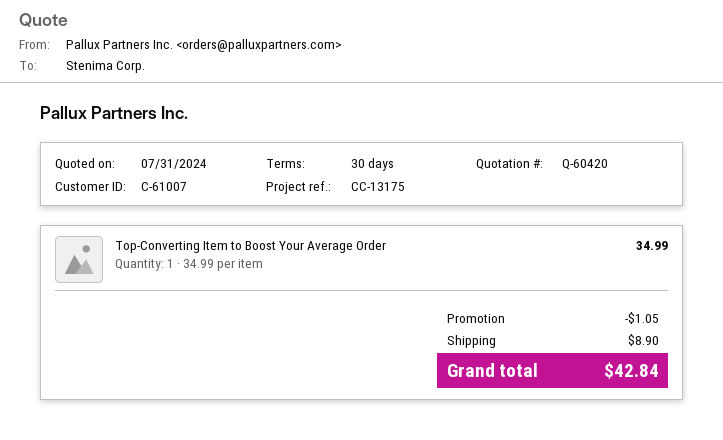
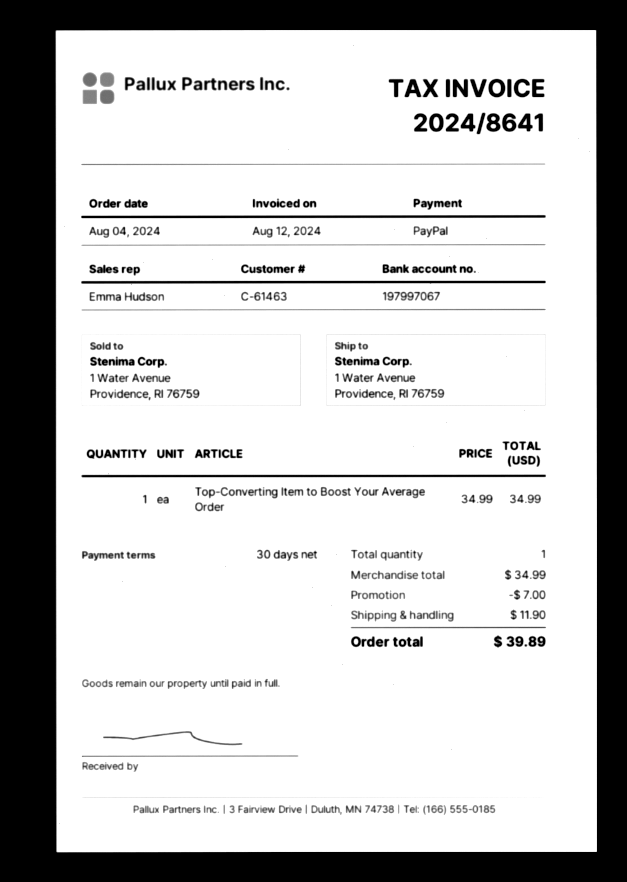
customer number: C-61007 -> C-61463
discount: 1.05 -> 7.00
shipping: 8.90 -> 11.90
total: 42.84 -> 39.89

